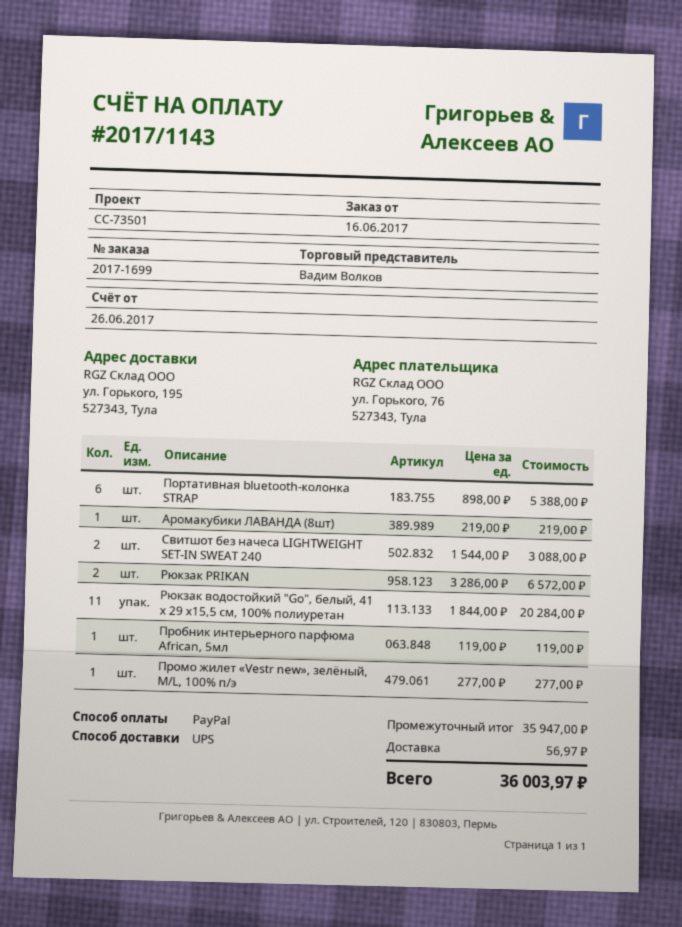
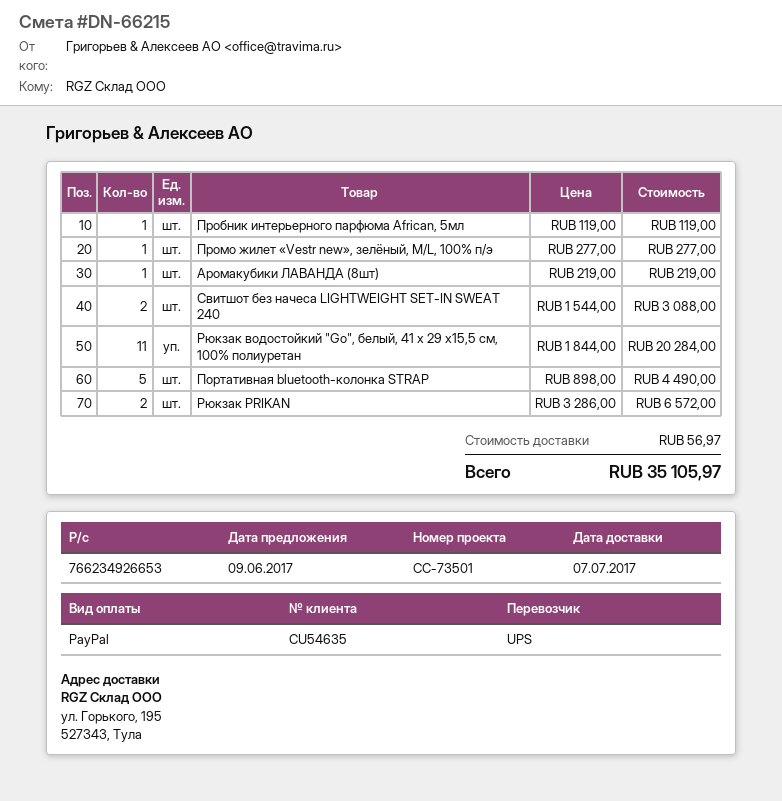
Портативная bluetooth-колонка STRAP: 6 x 898.00 = 5388.00 -> 5 x 898.00 = 4490.00
total: 36003.97 -> 35105.97

